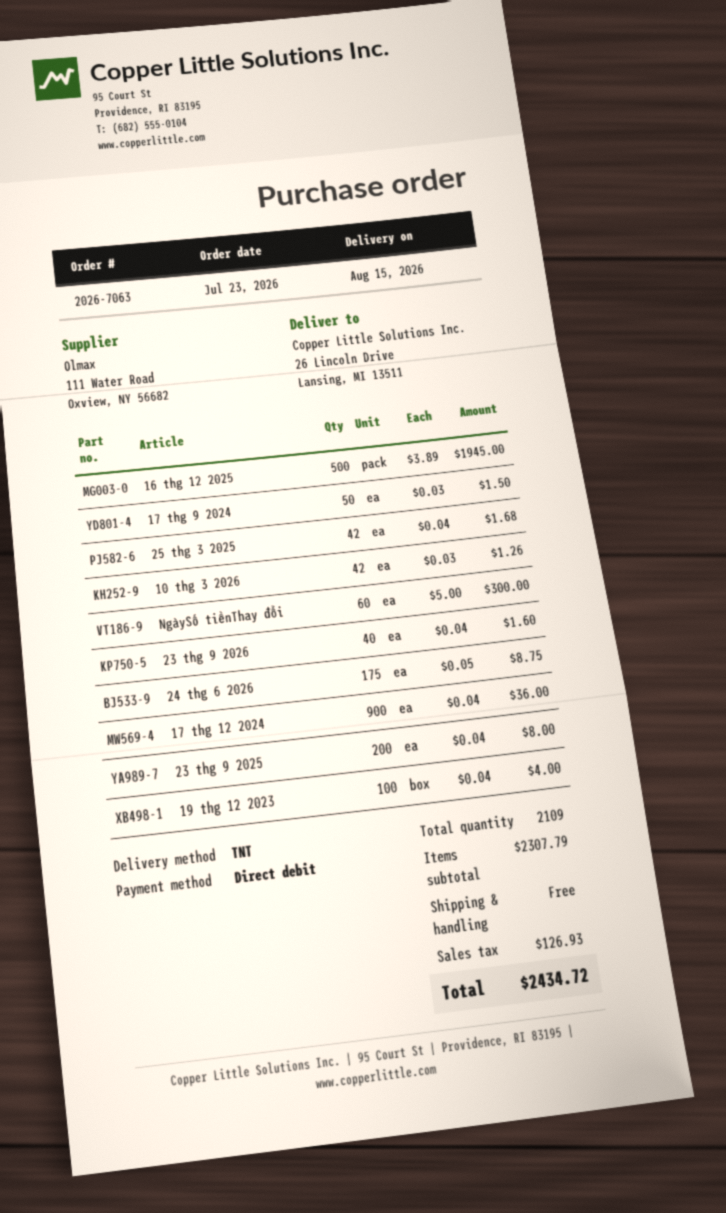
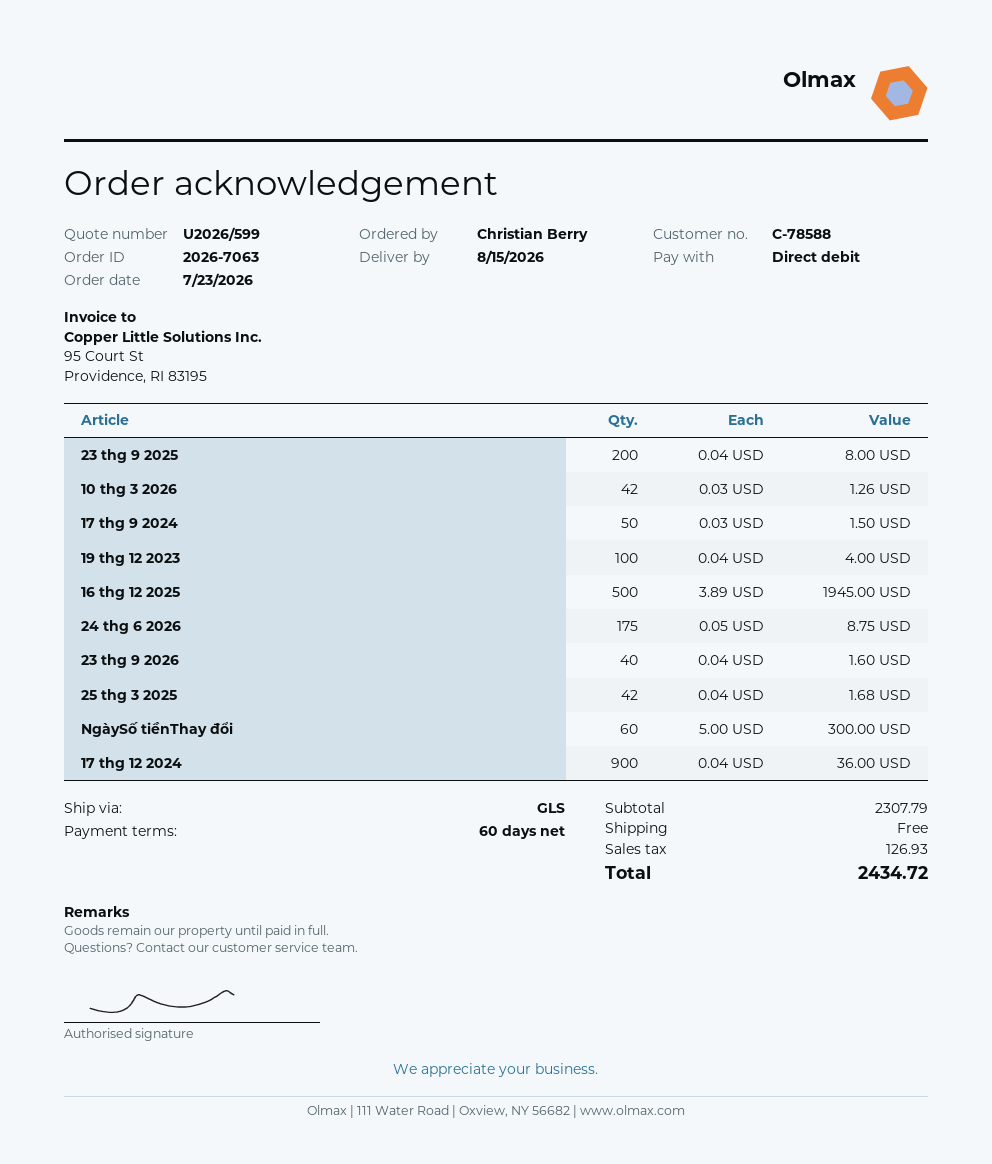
shipping method: TNT -> GLS

